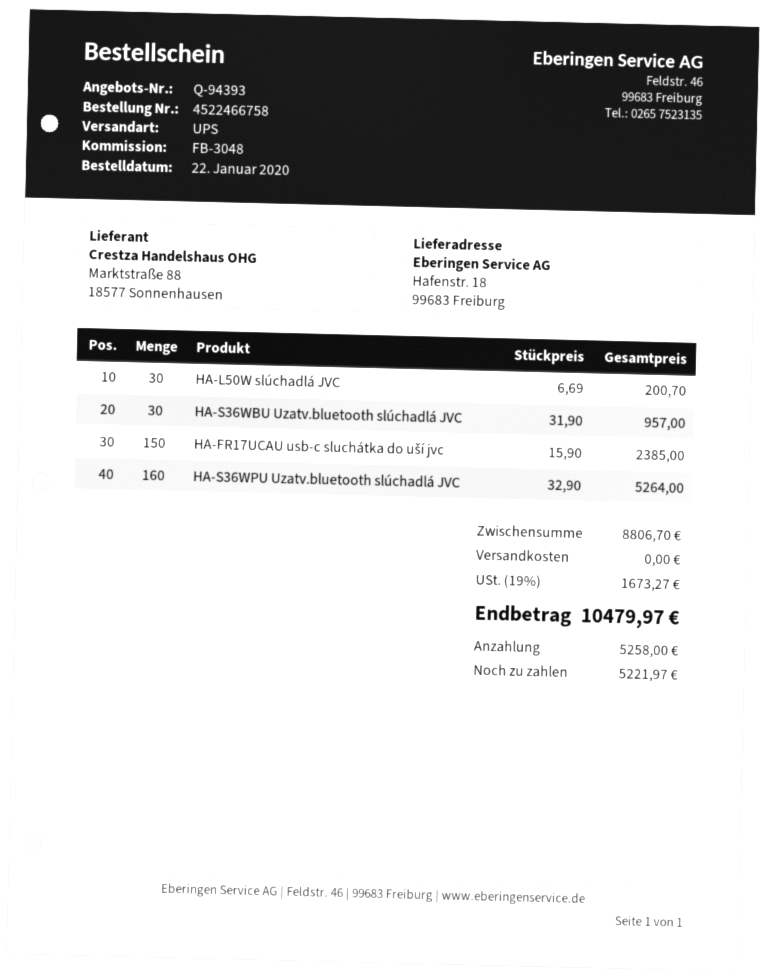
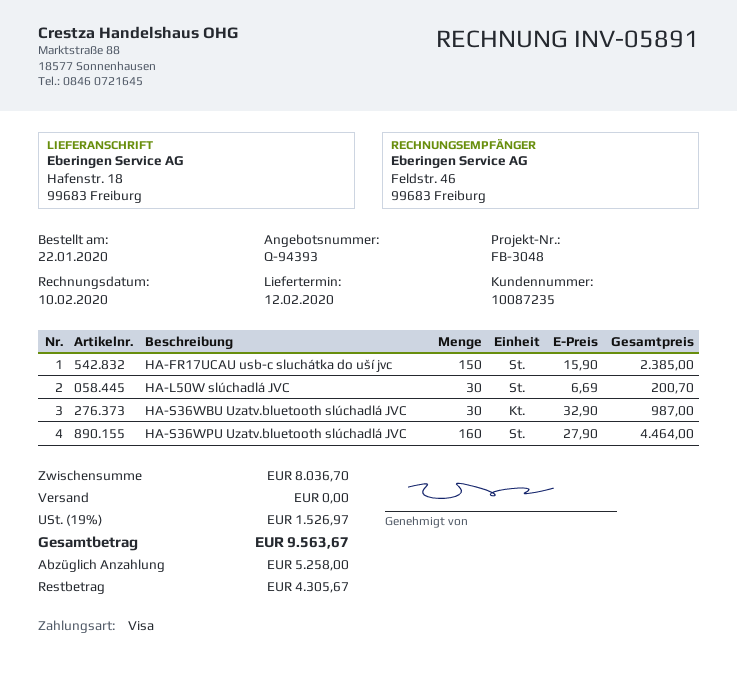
HA-S36WBU Uzatv.bluetooth slúchadlá JVC: 30 x 31.90 = 957.00 -> 30 x 32.90 = 987.00
HA-S36WPU Uzatv.bluetooth slúchadlá JVC: 160 x 32.90 = 5264.00 -> 160 x 27.90 = 4464.00
subtotal: 8806.70 -> 8036.70
tax: 19% = 1673.27 -> 19% = 1526.97
total: 10479.97 -> 9563.67
balance: 5221.97 -> 4305.67

